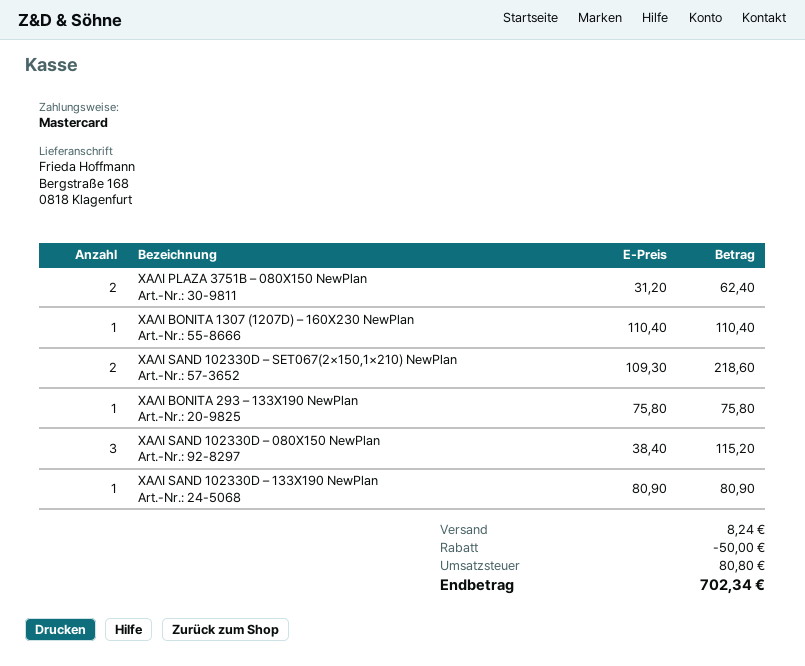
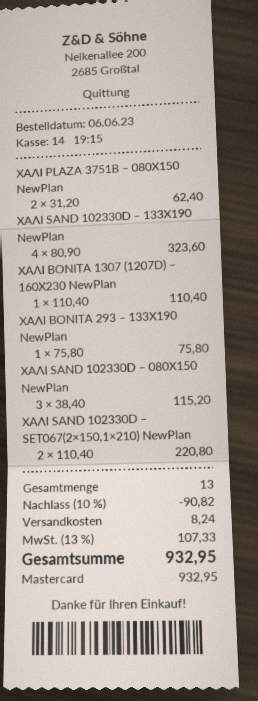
ΧΑΛΙ SAND 102330D – SET067(2×150,1×210) NewPlan: 2 x 109.30 = 218.60 -> 2 x 110.40 = 220.80
ΧΑΛΙ SAND 102330D – 133X190 NewPlan: 1 x 80.90 = 80.90 -> 4 x 80.90 = 323.60
discount: 50.00 -> 90.82
tax: 80.80 -> 107.33
total: 702.34 -> 932.95

